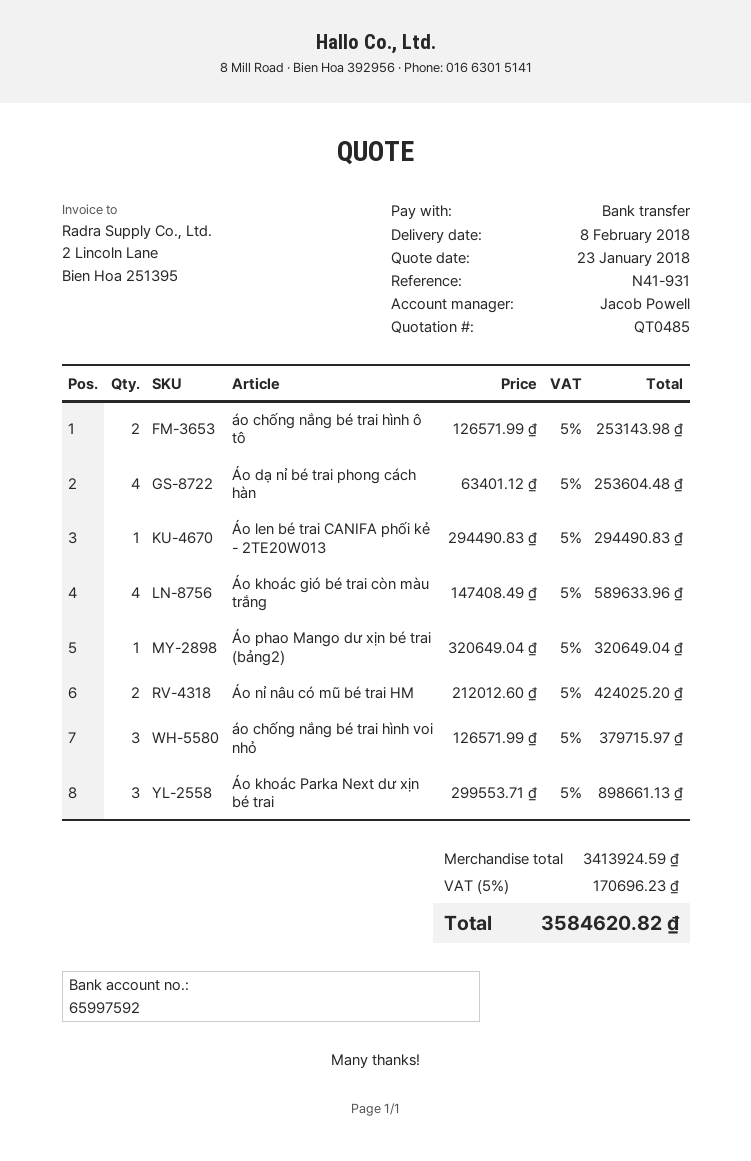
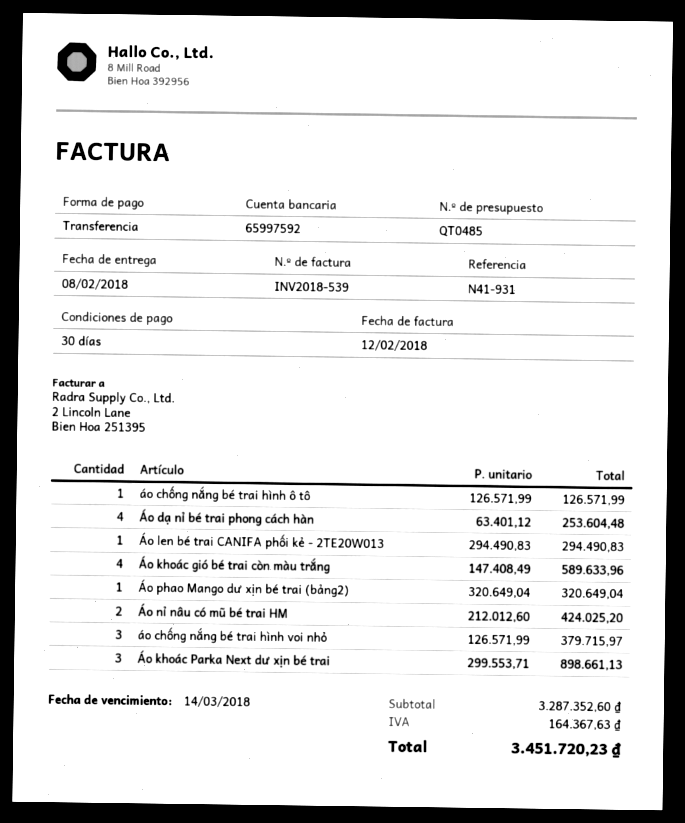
áo chống nắng bé trai hình ô tô: 2 x 126571.99 = 253143.98 -> 1 x 126571.99 = 126571.99
subtotal: 3413924.59 -> 3287352.60
tax: 170696.23 -> 164367.63
total: 3584620.82 -> 3451720.23

